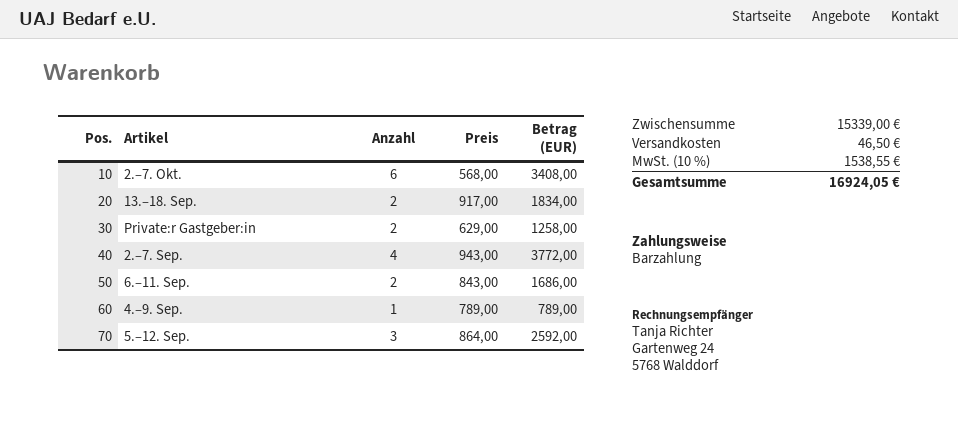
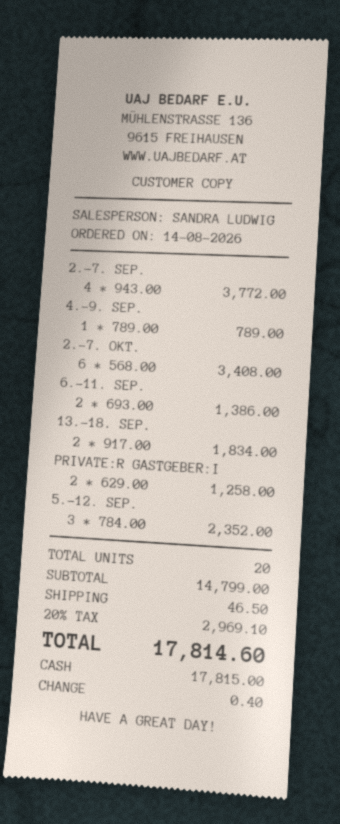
6.–11. Sep.: 2 x 843.00 = 1686.00 -> 2 x 693.00 = 1386.00
5.–12. Sep.: 3 x 864.00 = 2592.00 -> 3 x 784.00 = 2352.00
subtotal: 15339.00 -> 14799.00
tax: 10% = 1538.55 -> 20% = 2969.10
total: 16924.05 -> 17814.60

